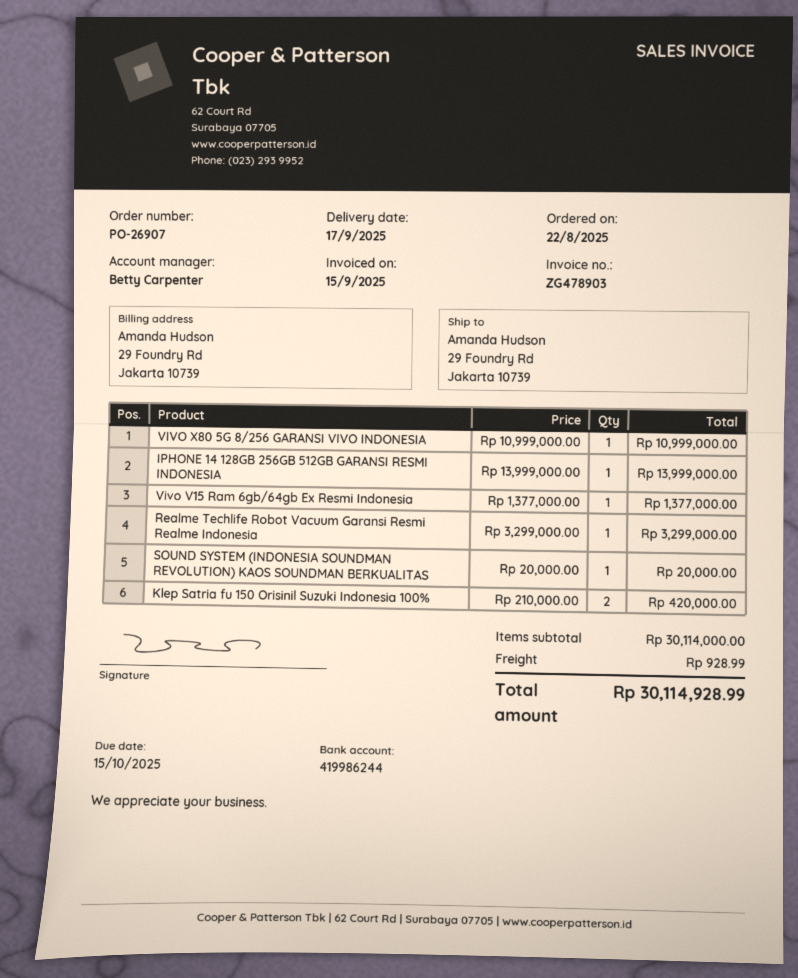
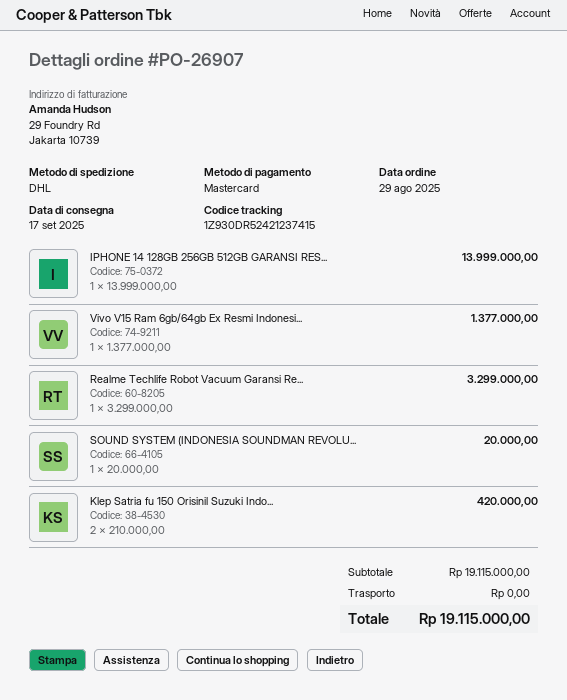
order date: 2025-08-22 -> 2025-08-29
VIVO X80 5G 8/256 GARANSI VIVO INDONESIA: 1 x 10999000.00 = 10999000.00 -> none
subtotal: 30114000.00 -> 19115000.00
shipping: 928.99 -> 0.00
total: 30114928.99 -> 19115000.00

